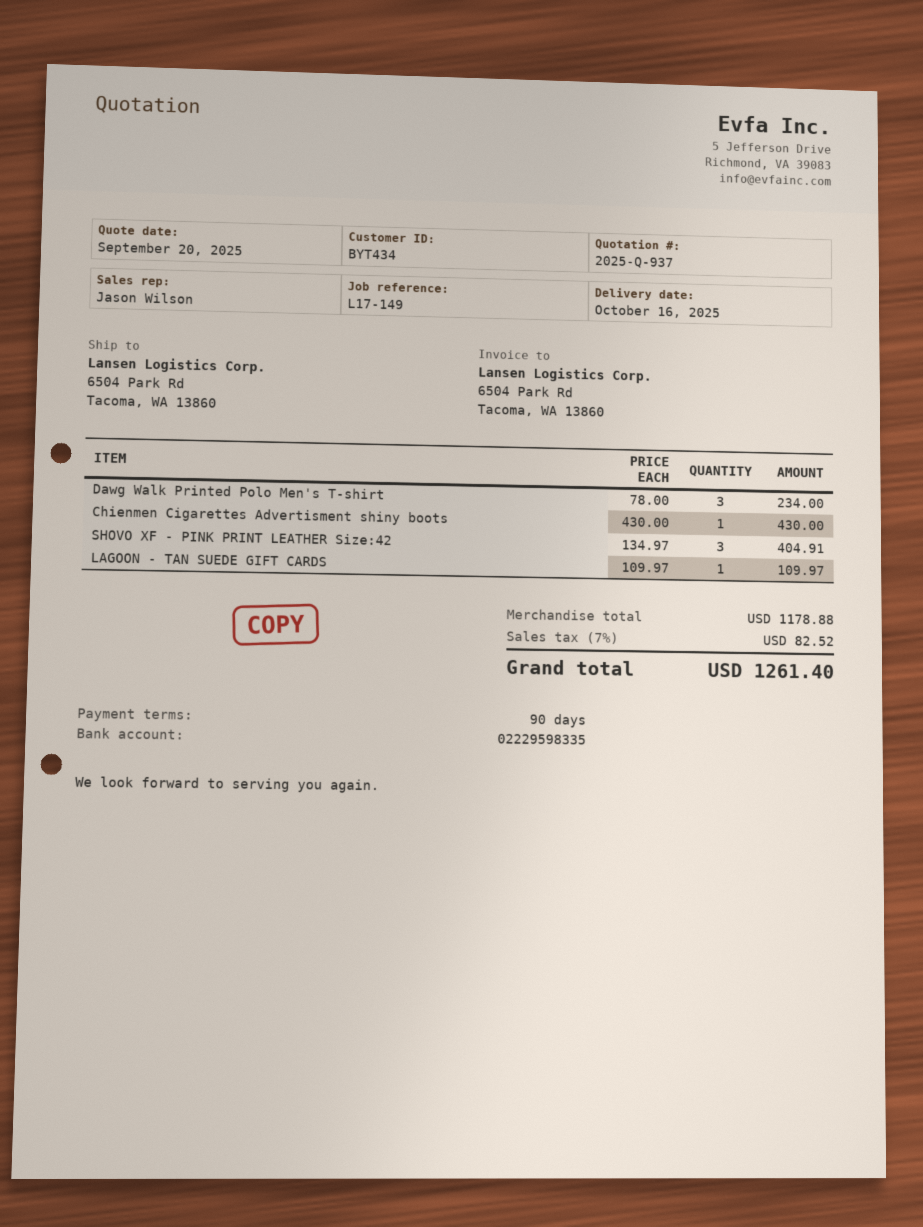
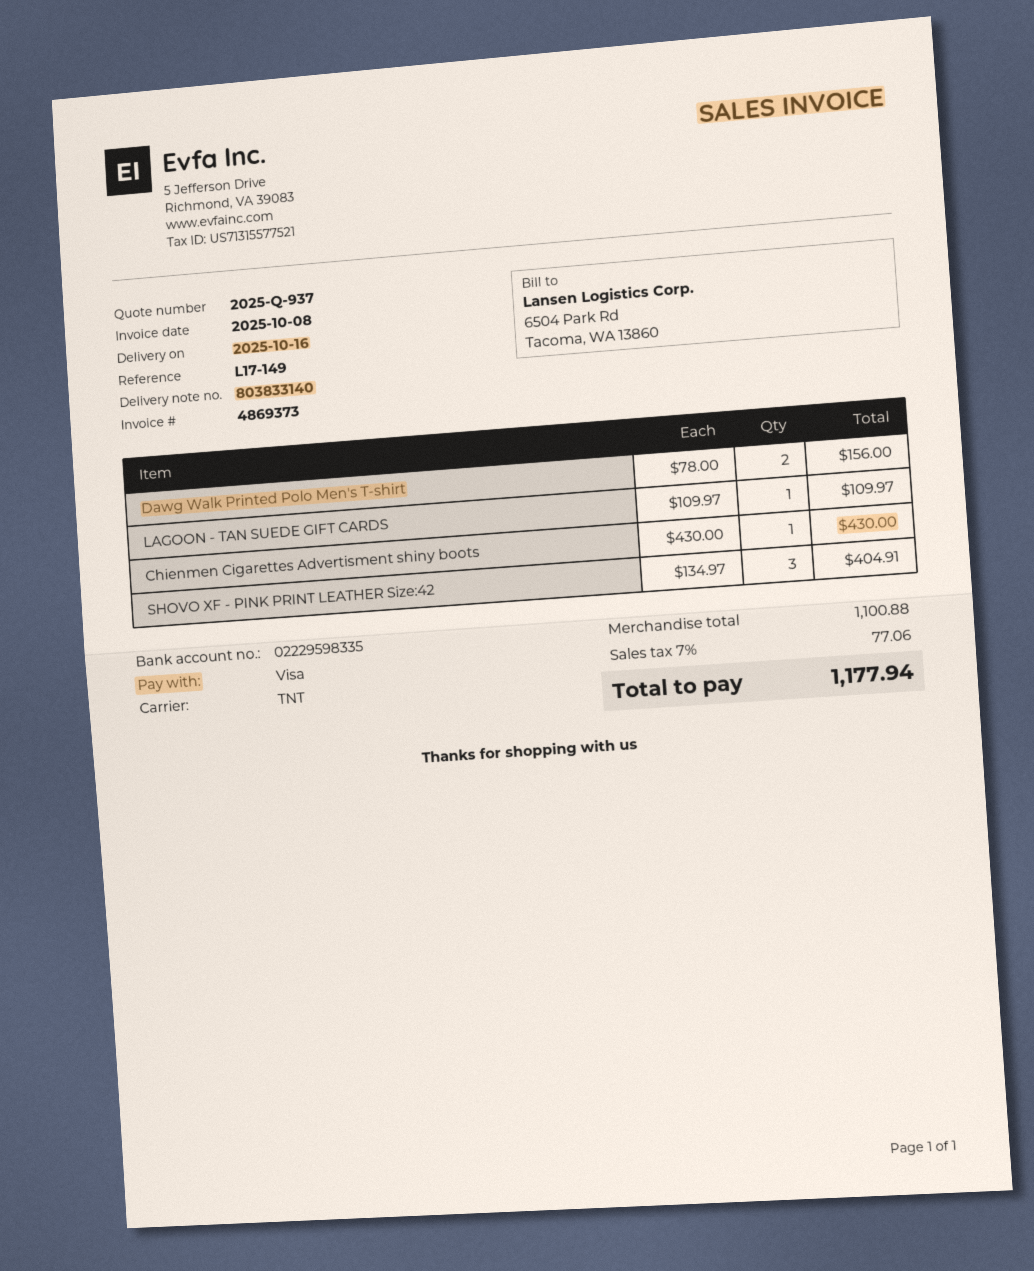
Dawg Walk Printed Polo Men's T-shirt: 3 x 78.00 = 234.00 -> 2 x 78.00 = 156.00
subtotal: 1178.88 -> 1100.88
tax: 7% = 82.52 -> 7% = 77.06
total: 1261.40 -> 1177.94

